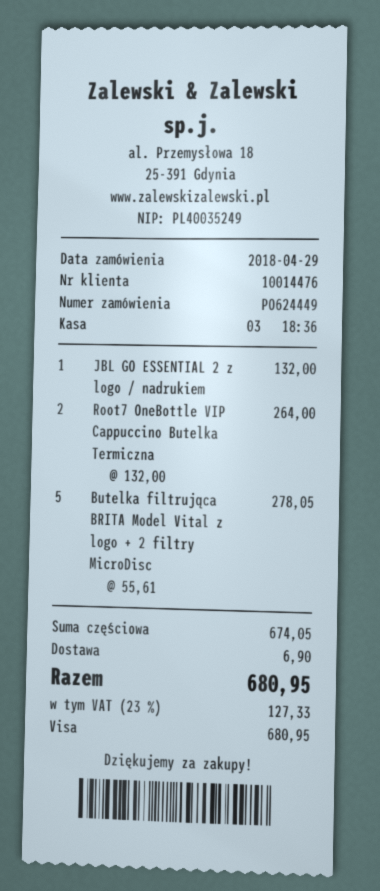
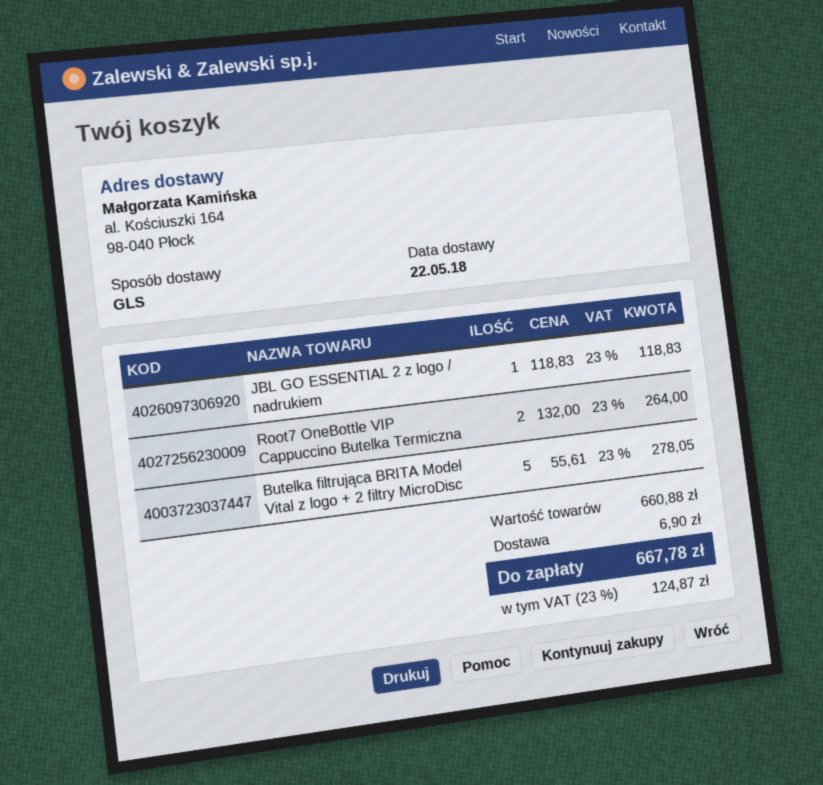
JBL GO ESSENTIAL 2 z logo / nadrukiem: 1 x 132.00 = 132.00 -> 1 x 118.83 = 118.83
subtotal: 674.05 -> 660.88
tax: 23% = 127.33 -> 23% = 124.87
total: 680.95 -> 667.78

